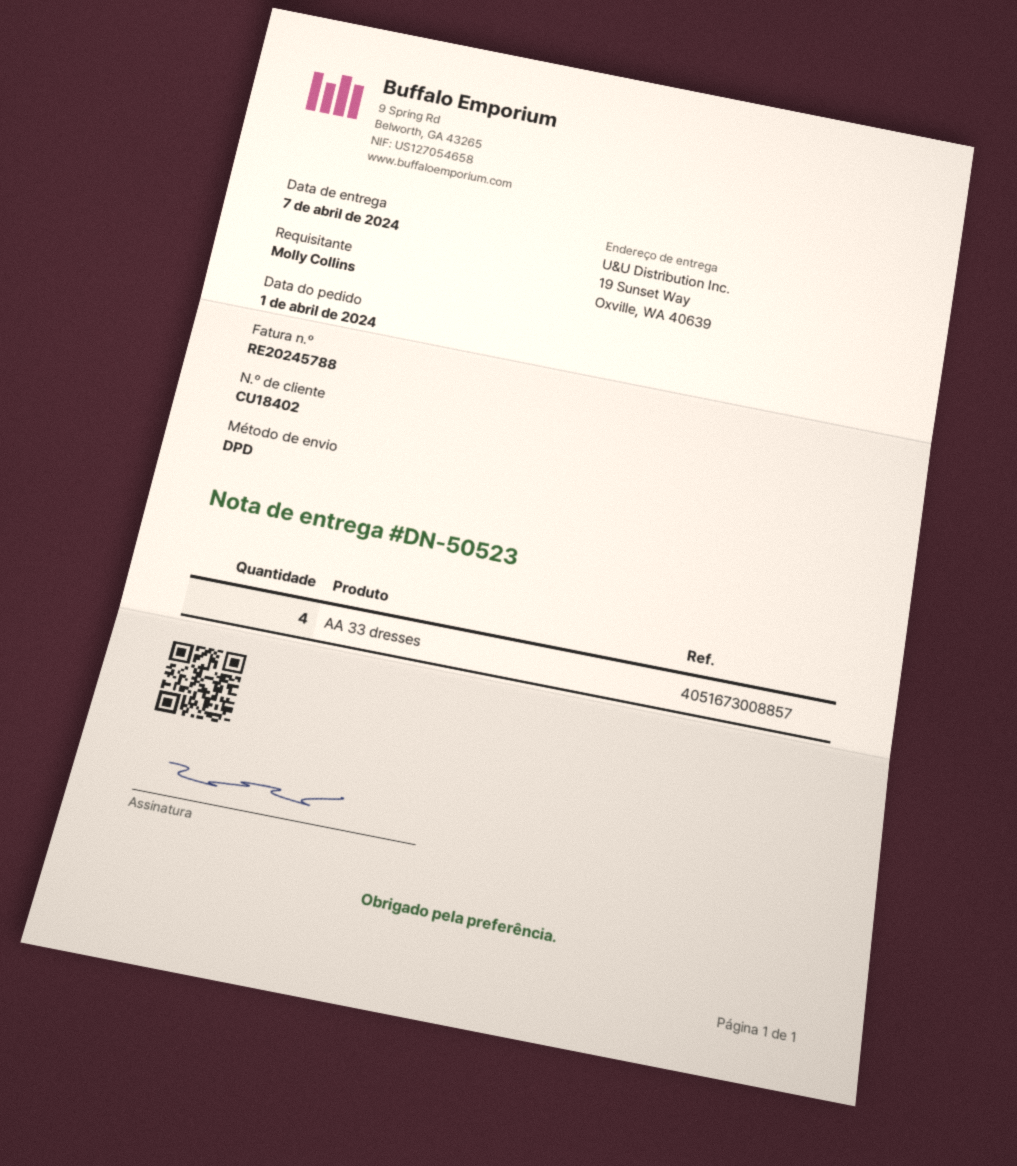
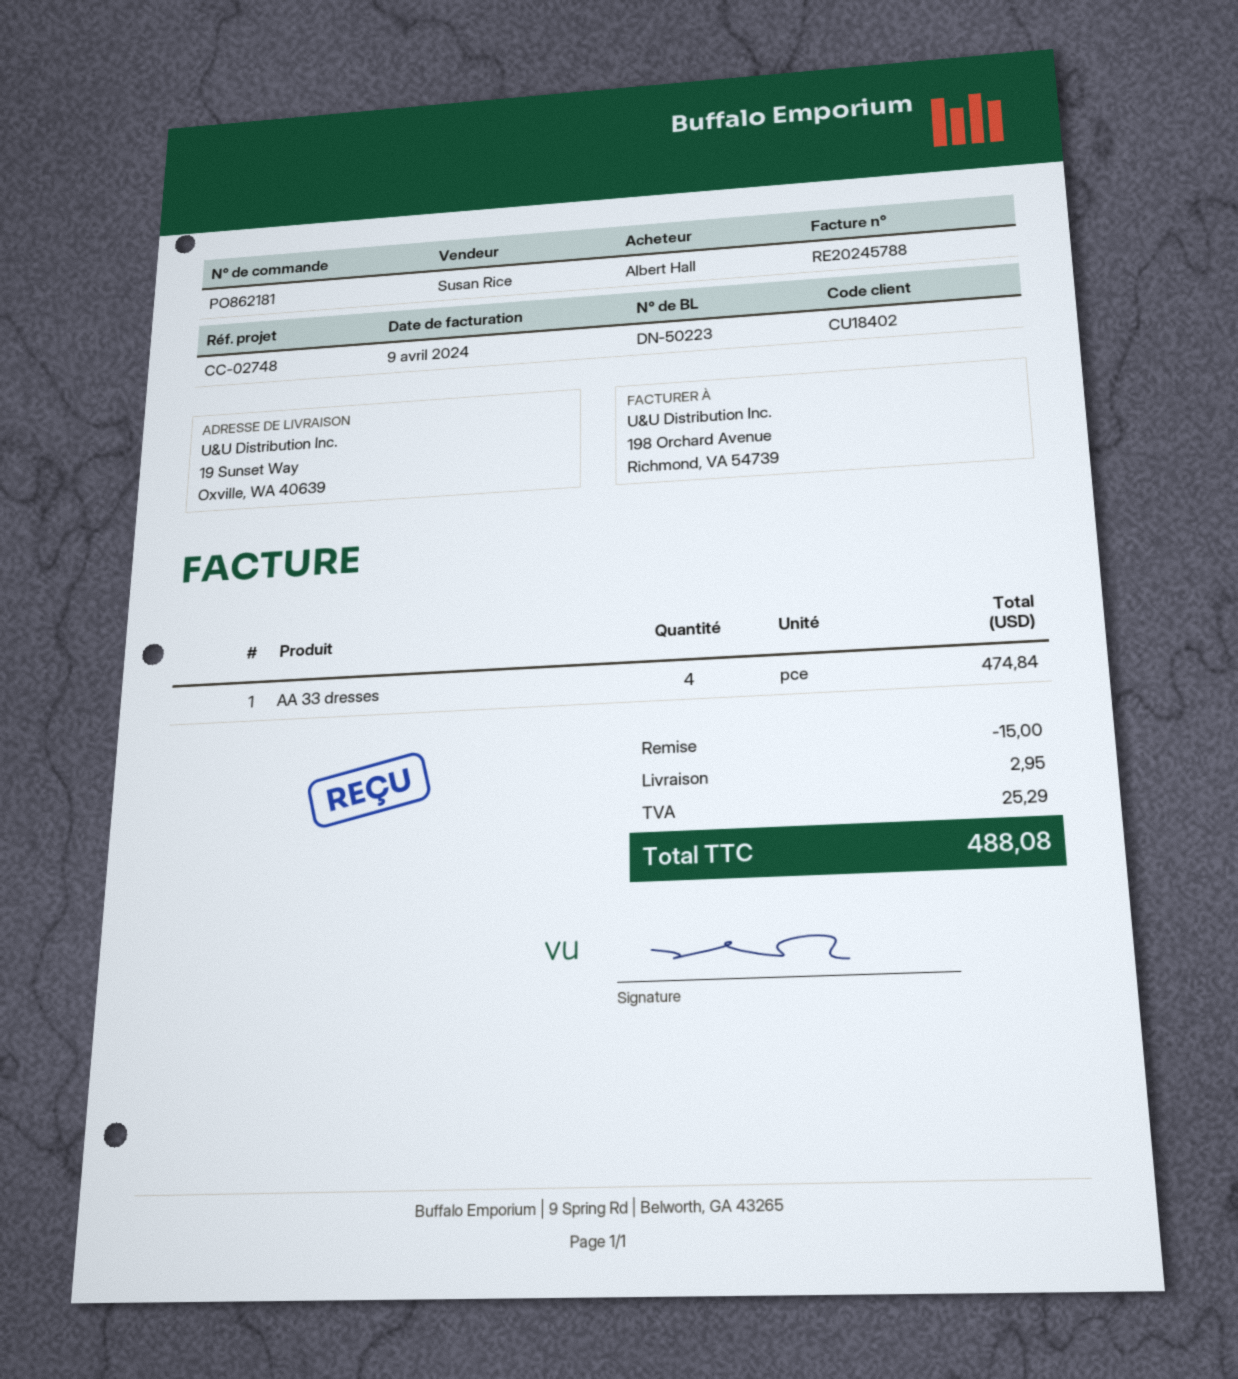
delivery note number: DN-50523 -> DN-50223
ordered by: Molly Collins -> Albert Hall

